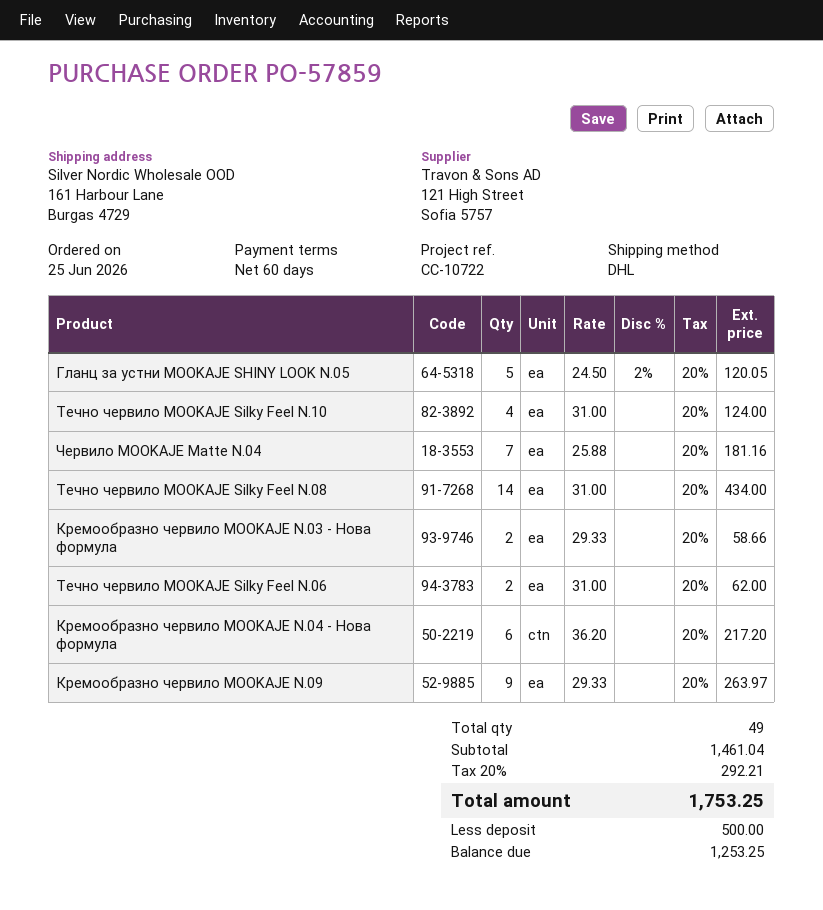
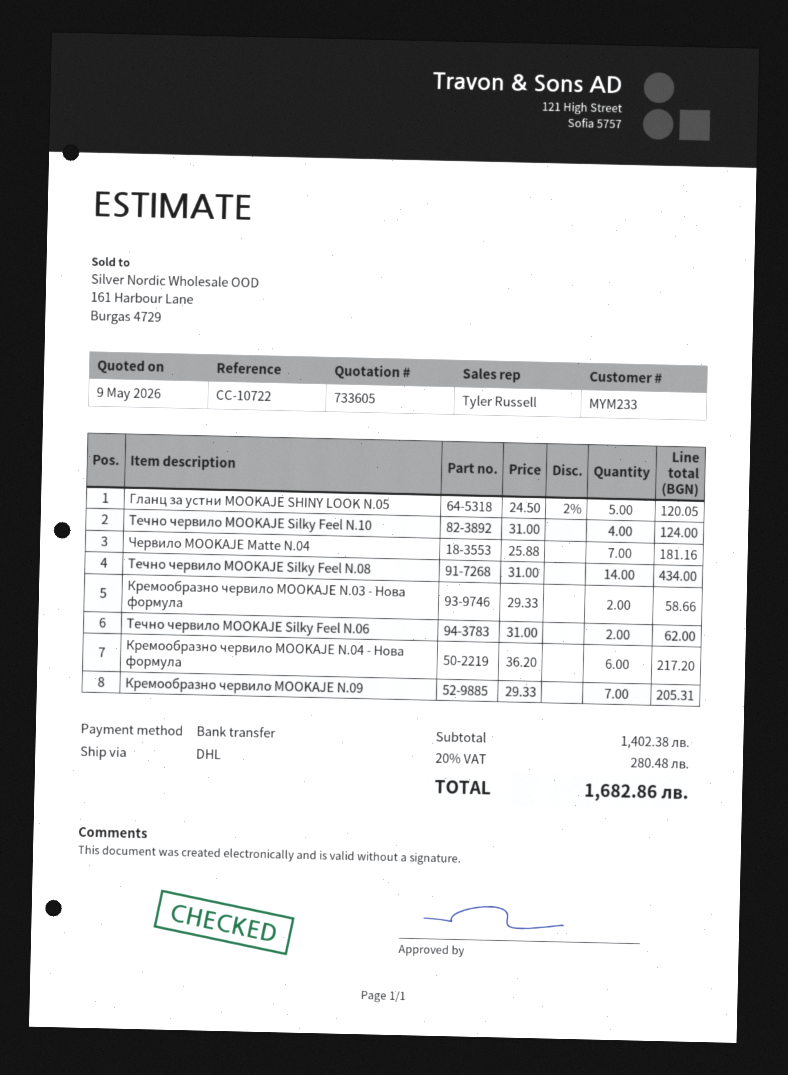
Кремообразно червило MOOKAJE N.09: 9 x 29.33 = 263.97 -> 7 x 29.33 = 205.31
subtotal: 1461.04 -> 1402.38
tax: 20% = 292.21 -> 20% = 280.48
total: 1753.25 -> 1682.86

